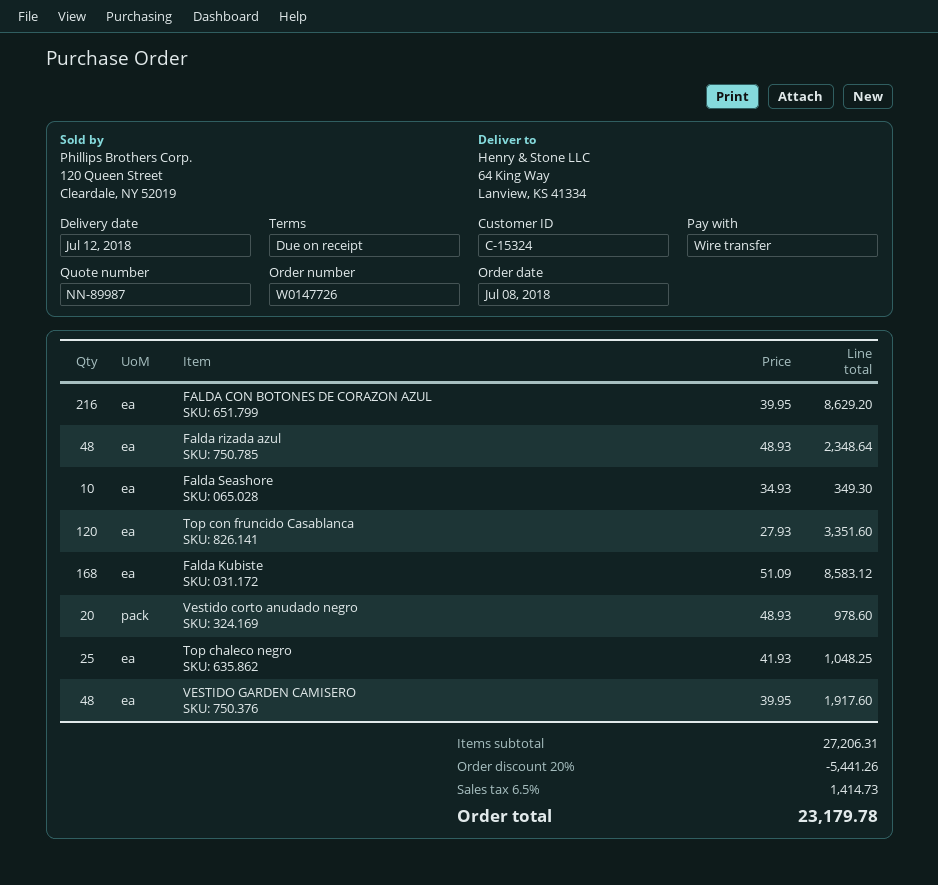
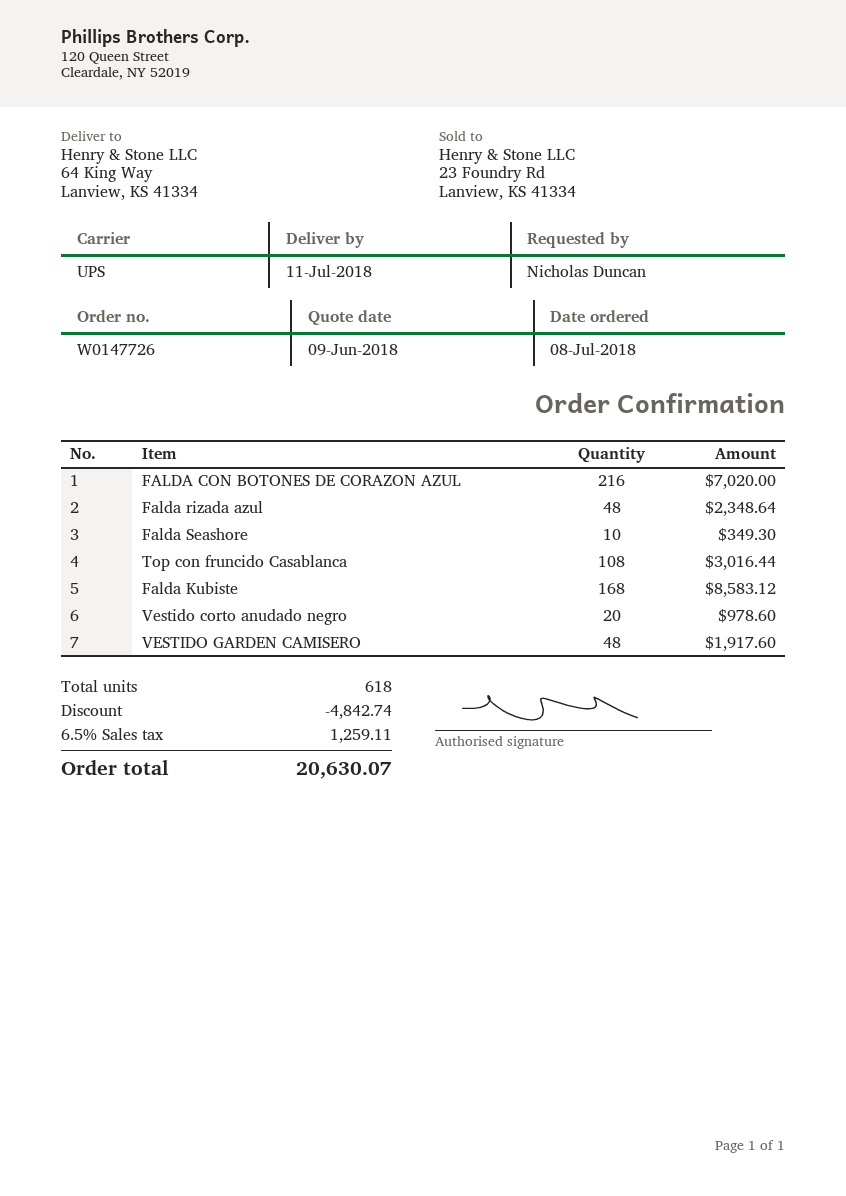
delivery date: 2018-07-12 -> 2018-07-11
FALDA CON BOTONES DE CORAZON AZUL: 216 for 8629.20 -> 216 for 7020.00
Top con fruncido Casablanca: 120 for 3351.60 -> 108 for 3016.44
Top chaleco negro: 25 for 1048.25 -> none
discount: 5441.26 -> 4842.74
tax: 6.5% = 1414.73 -> 6.5% = 1259.11
total: 23179.78 -> 20630.07

